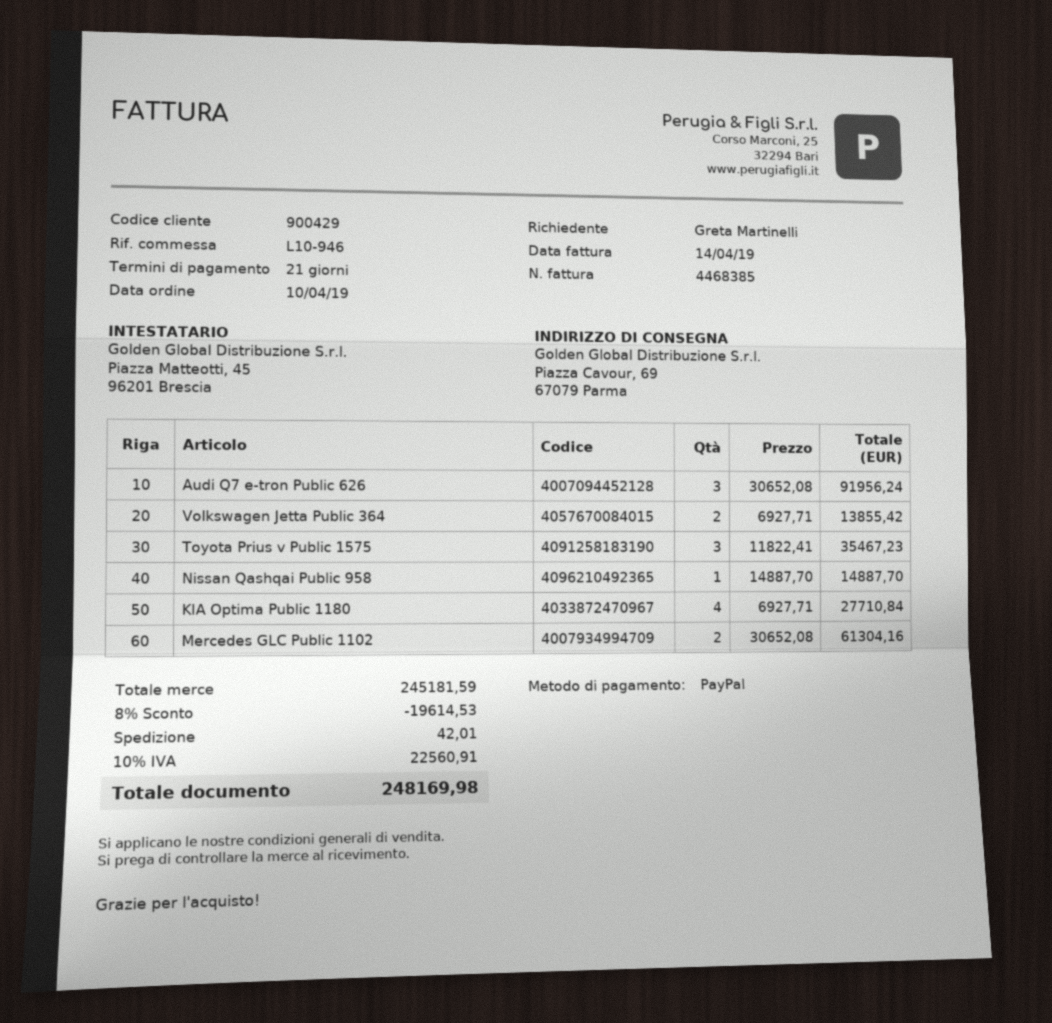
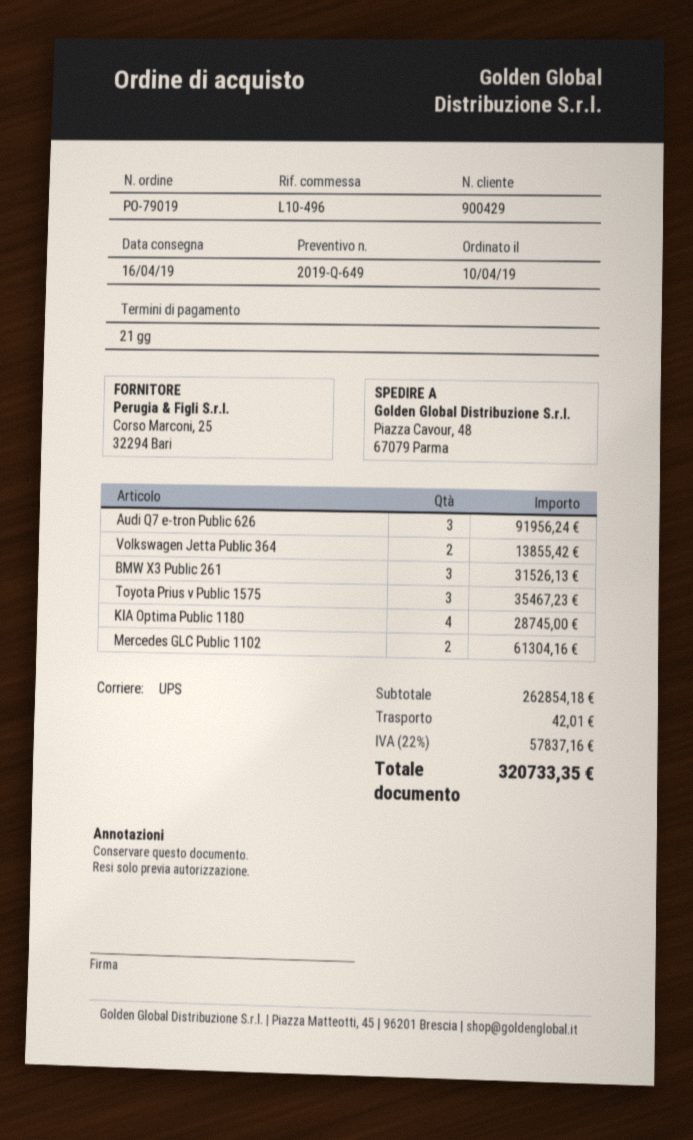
reference: L10-946 -> L10-496
ship to: Piazza Cavour, 69, 67079 Parma -> Piazza Cavour, 48, 67079 Parma
Nissan Qashqai Public 958: 1 for 14887.70 -> none
KIA Optima Public 1180: 4 for 27710.84 -> 4 for 28745.00
BMW X3 Public 261: none -> 3 for 31526.13
subtotal: 245181.59 -> 262854.18
discount: 8% = 19614.53 -> none
tax: 10% = 22560.91 -> 22% = 57837.16
total: 248169.98 -> 320733.35

